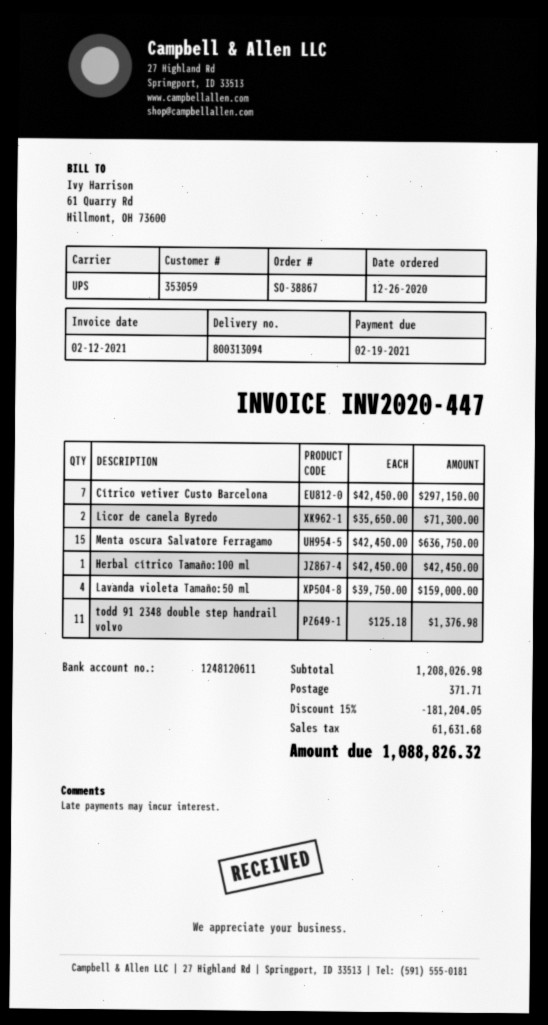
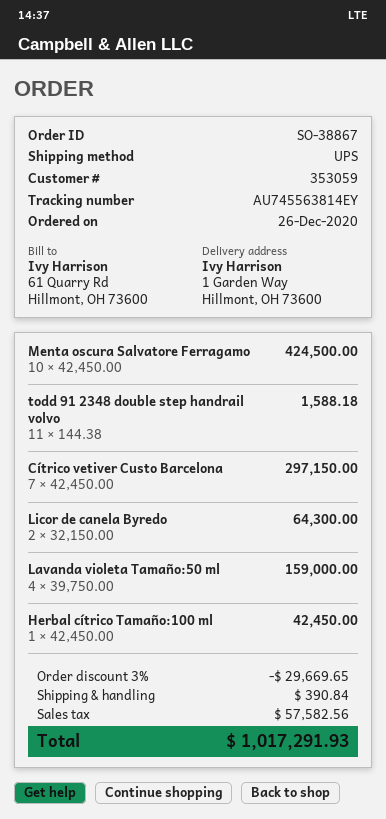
Licor de canela Byredo: 2 x 35650.00 = 71300.00 -> 2 x 32150.00 = 64300.00
Menta oscura Salvatore Ferragamo: 15 x 42450.00 = 636750.00 -> 10 x 42450.00 = 424500.00
todd 91 2348 double step handrail volvo: 11 x 125.18 = 1376.98 -> 11 x 144.38 = 1588.18
discount: 15% = 181204.05 -> 3% = 29669.65
shipping: 371.71 -> 390.84
tax: 61631.68 -> 57582.56
total: 1088826.32 -> 1017291.93

